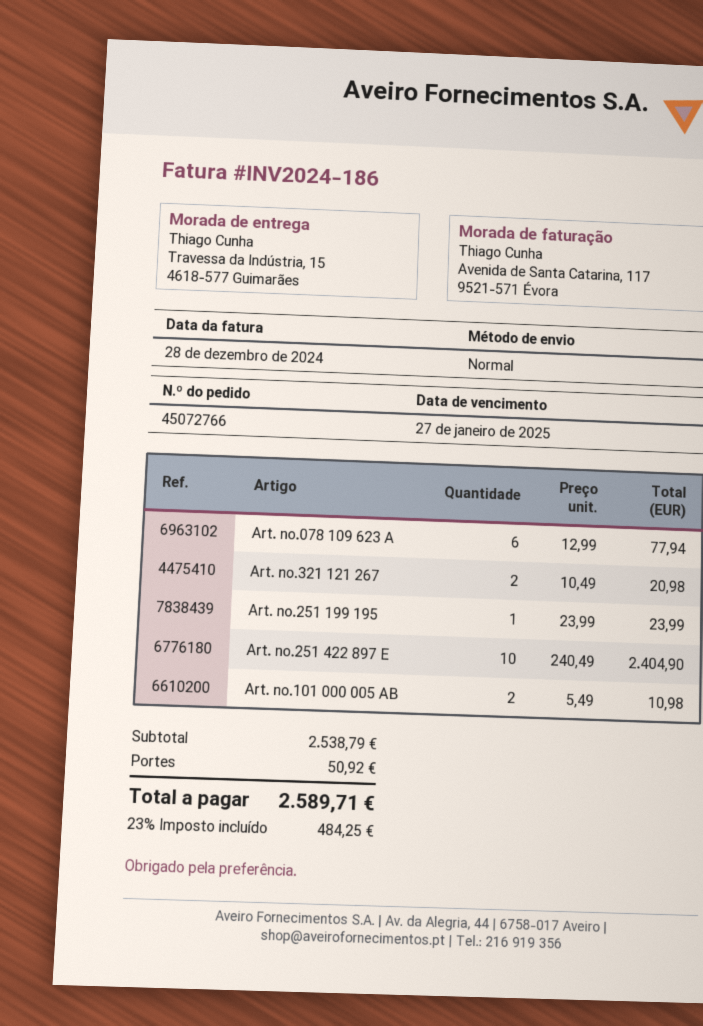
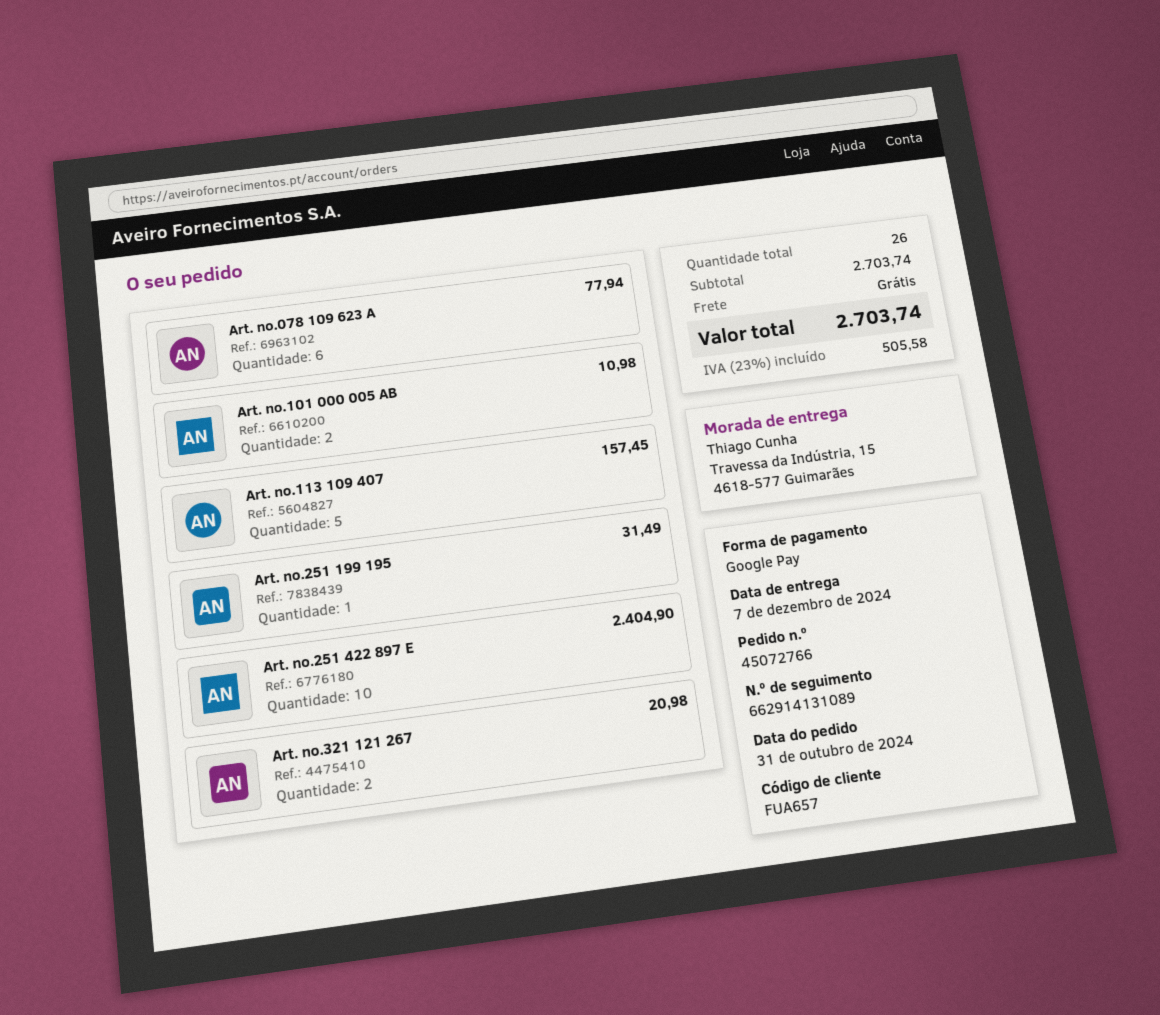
Art. no.251 199 195: 1 for 23.99 -> 1 for 31.49
Art. no.113 109 407: none -> 5 for 157.45
subtotal: 2538.79 -> 2703.74
shipping: 50.92 -> 0.00
tax: 23% = 484.25 -> 23% = 505.58
total: 2589.71 -> 2703.74

